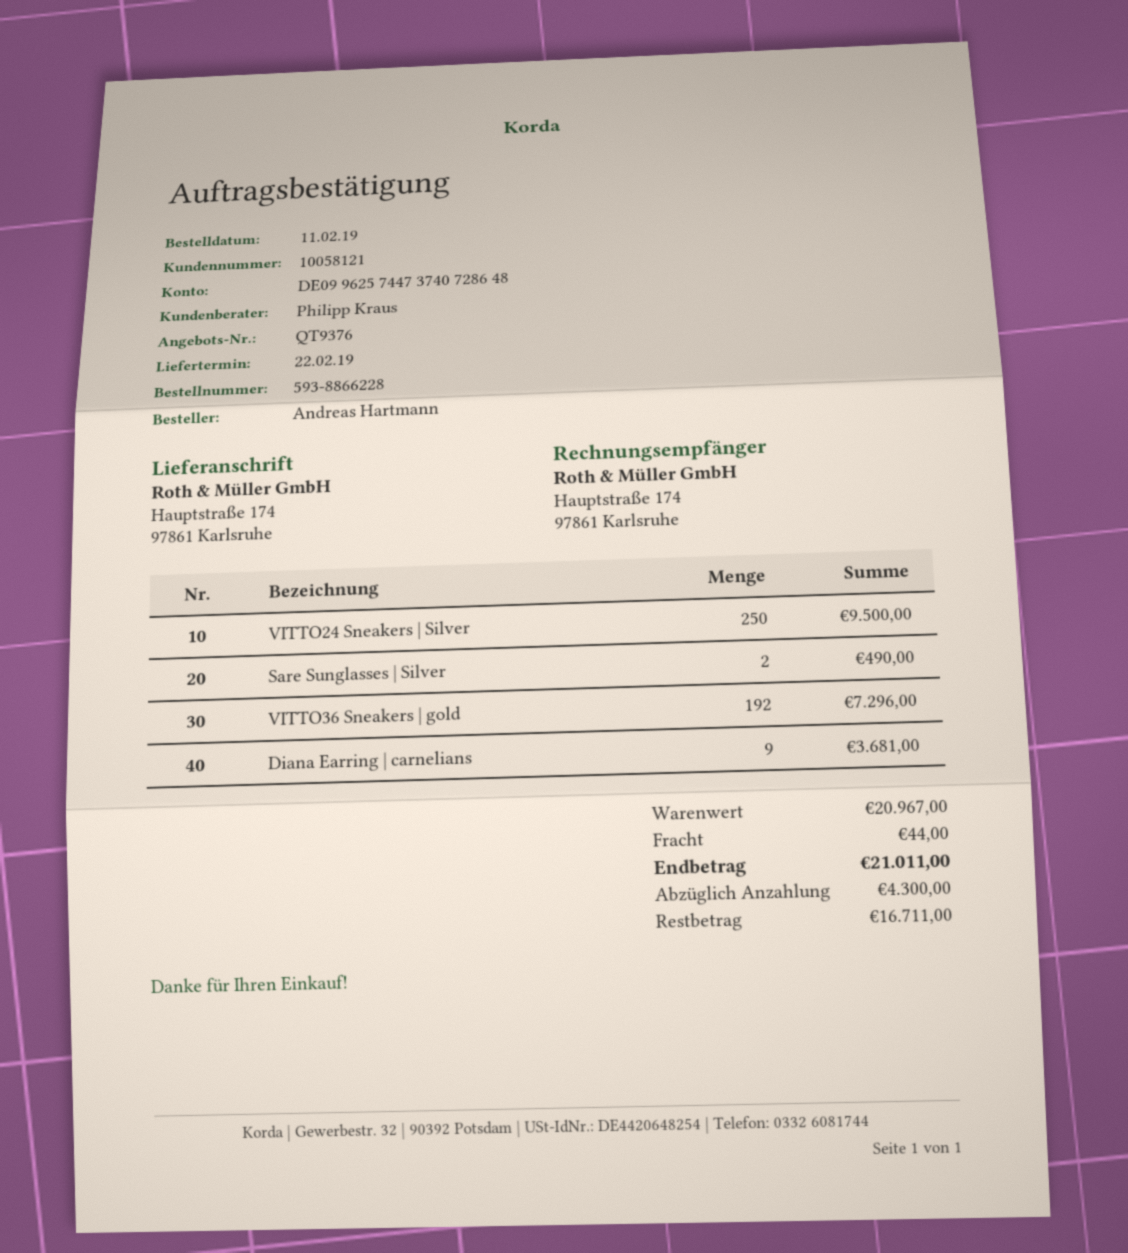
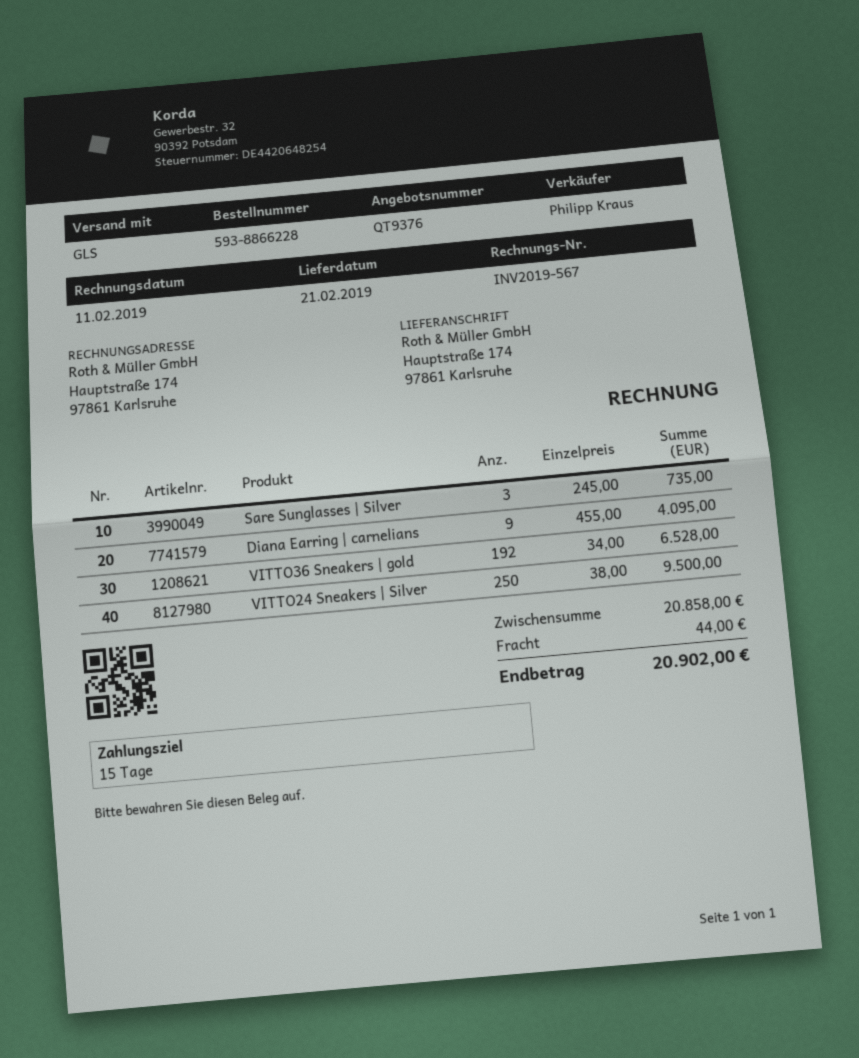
delivery date: 2019-02-22 -> 2019-02-21
Sare Sunglasses | Silver: 2 for 490.00 -> 3 for 735.00
VITTO36 Sneakers | gold: 192 for 7296.00 -> 192 for 6528.00
Diana Earring | carnelians: 9 for 3681.00 -> 9 for 4095.00
subtotal: 20967.00 -> 20858.00
total: 21011.00 -> 20902.00

